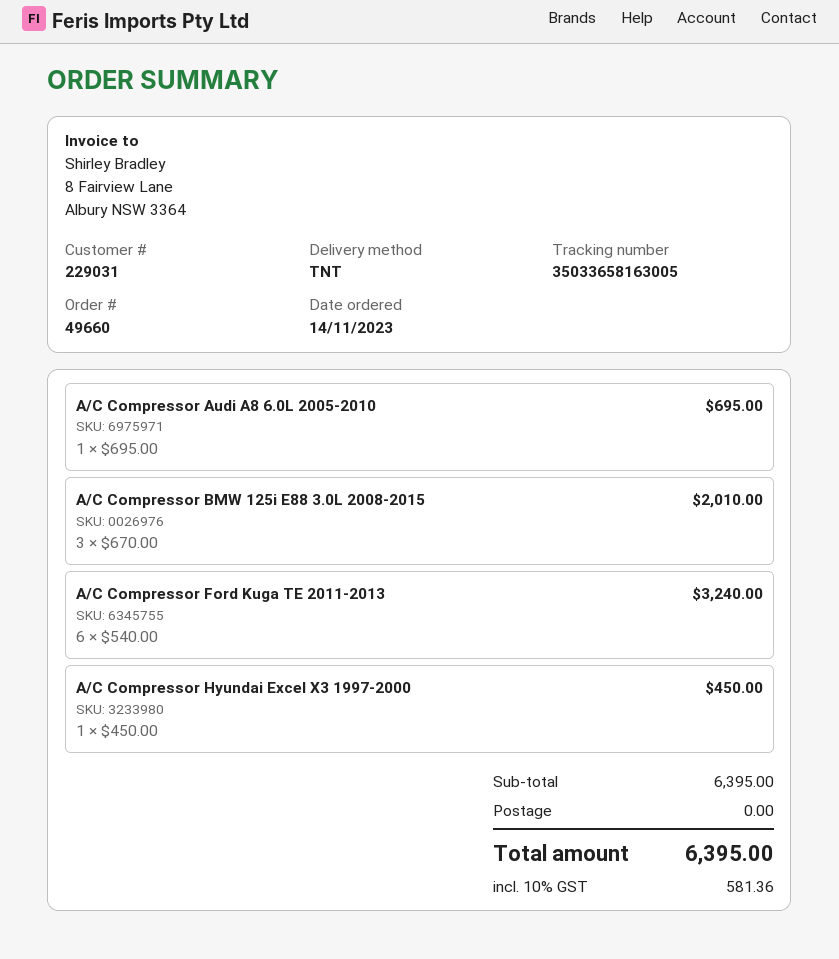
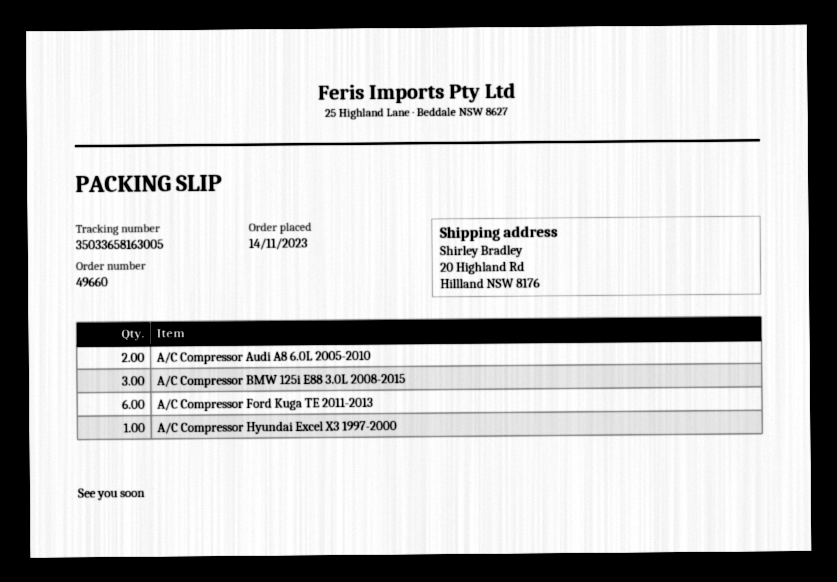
A/C Compressor Audi A8 6.0L 2005-2010: 1 -> 2

